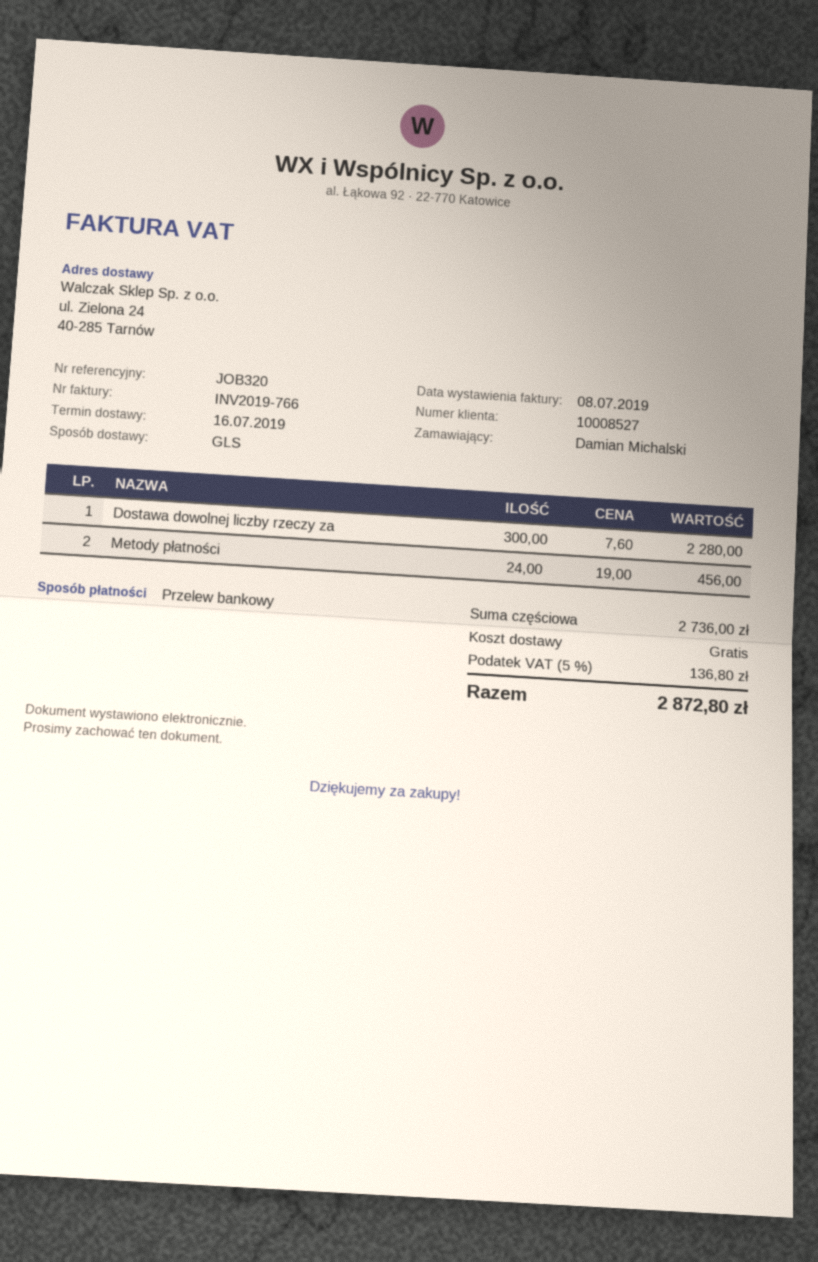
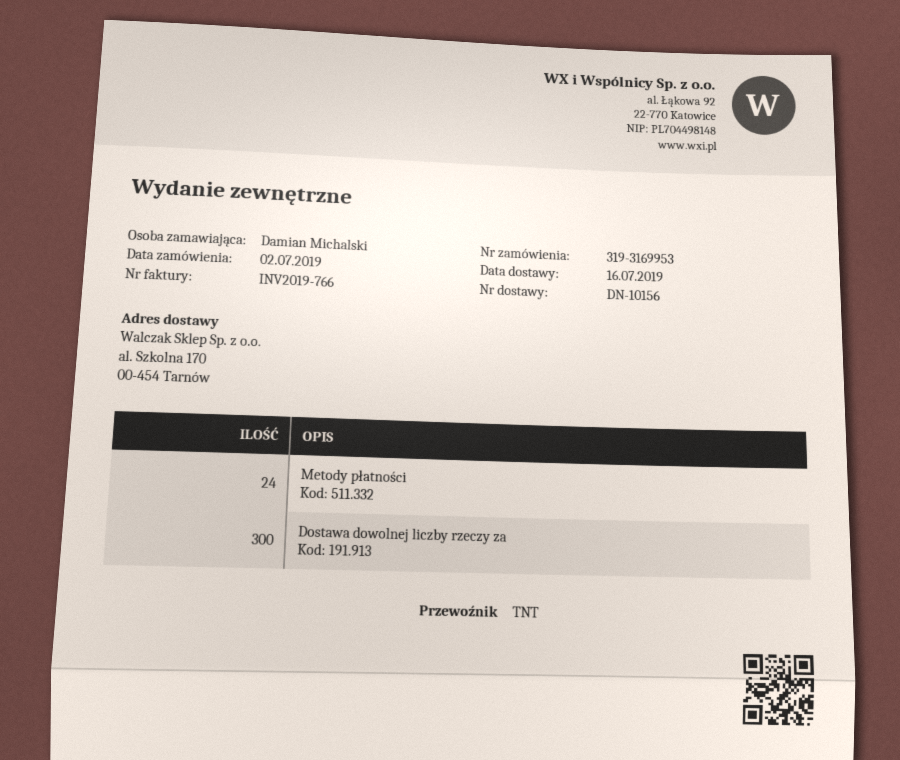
shipping method: GLS -> TNT
ship to: ul. Zielona 24, 40-285 Tarnów -> al. Szkolna 170, 00-454 Tarnów

